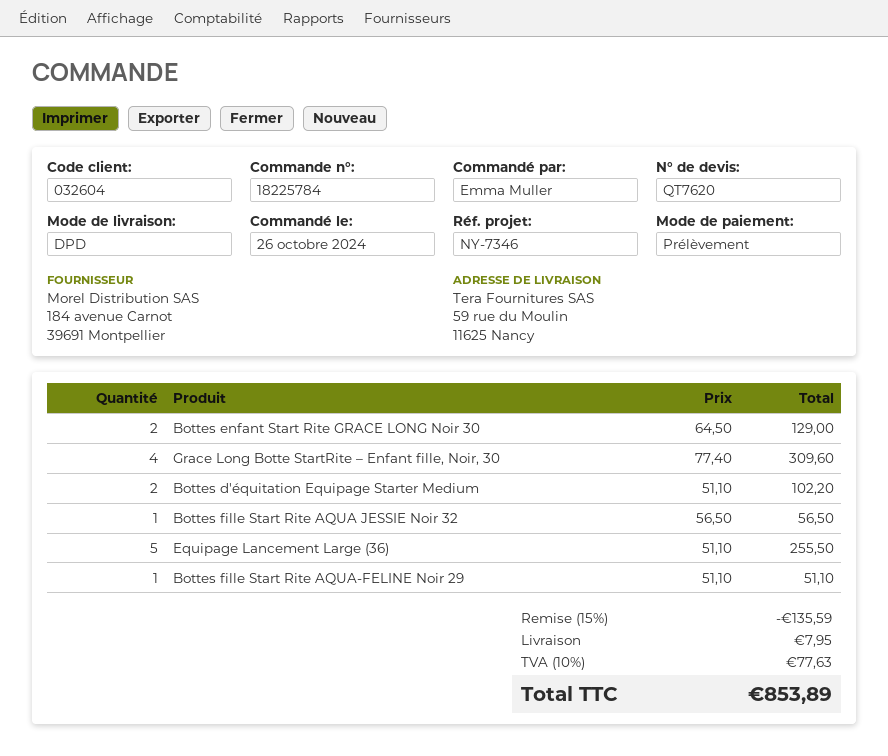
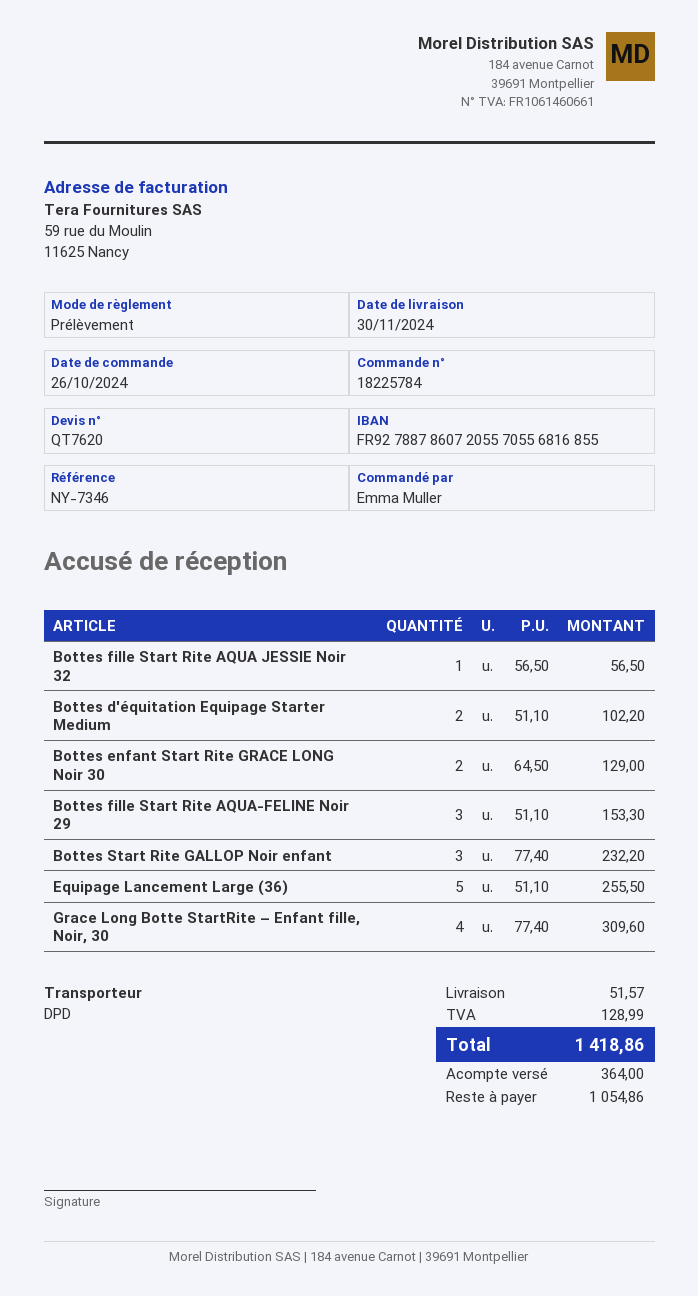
Bottes fille Start Rite AQUA-FELINE Noir 29: 1 x 51.10 = 51.10 -> 3 x 51.10 = 153.30
Bottes Start Rite GALLOP Noir enfant: none -> 3 x 77.40 = 232.20
discount: 15% = 135.59 -> none
shipping: 7.95 -> 51.57
tax: 77.63 -> 128.99
total: 853.89 -> 1418.86

